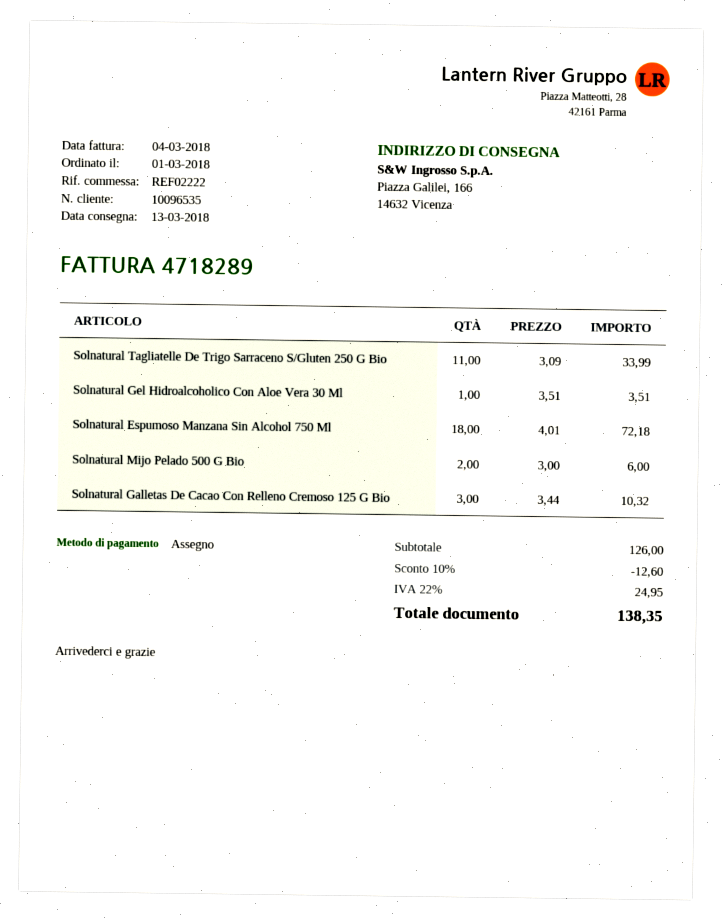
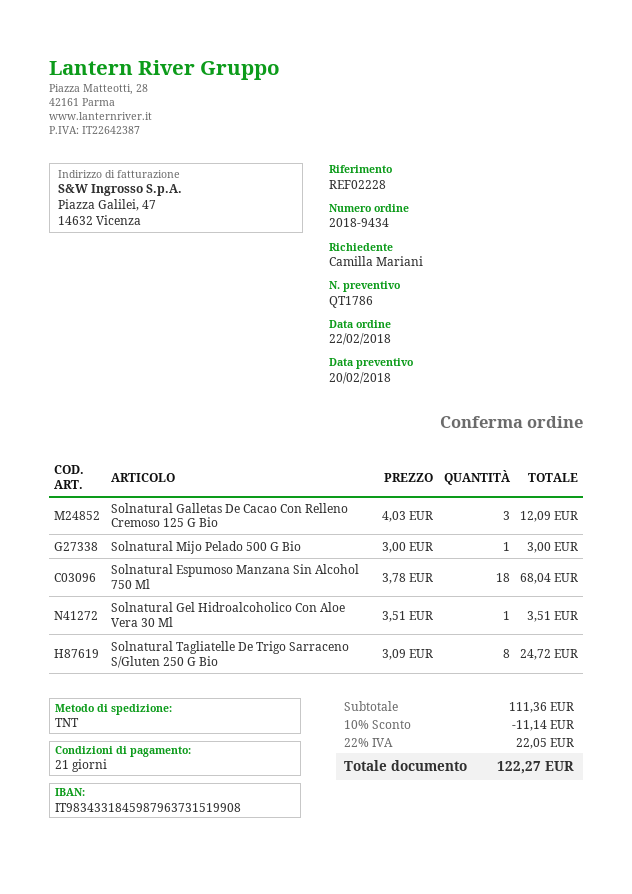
order date: 2018-03-01 -> 2018-02-22
reference: REF02222 -> REF02228
Solnatural Tagliatelle De Trigo Sarraceno S/Gluten 250 G Bio: 11 x 3.09 = 33.99 -> 8 x 3.09 = 24.72
Solnatural Espumoso Manzana Sin Alcohol 750 Ml: 18 x 4.01 = 72.18 -> 18 x 3.78 = 68.04
Solnatural Mijo Pelado 500 G Bio: 2 x 3.00 = 6.00 -> 1 x 3.00 = 3.00
Solnatural Galletas De Cacao Con Relleno Cremoso 125 G Bio: 3 x 3.44 = 10.32 -> 3 x 4.03 = 12.09
subtotal: 126.00 -> 111.36
discount: 10% = 12.60 -> 10% = 11.14
tax: 22% = 24.95 -> 22% = 22.05
total: 138.35 -> 122.27

